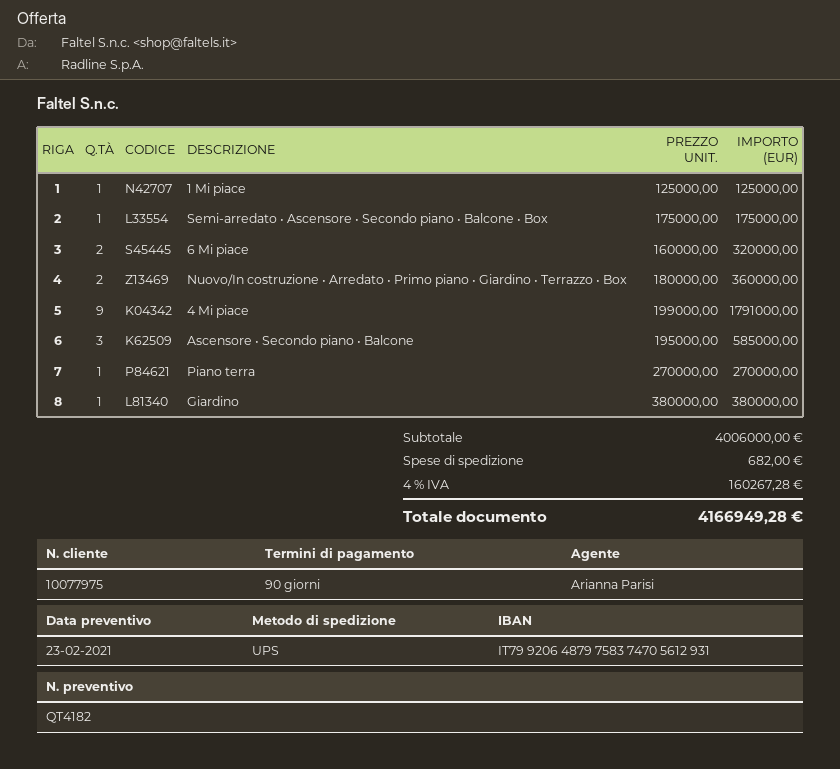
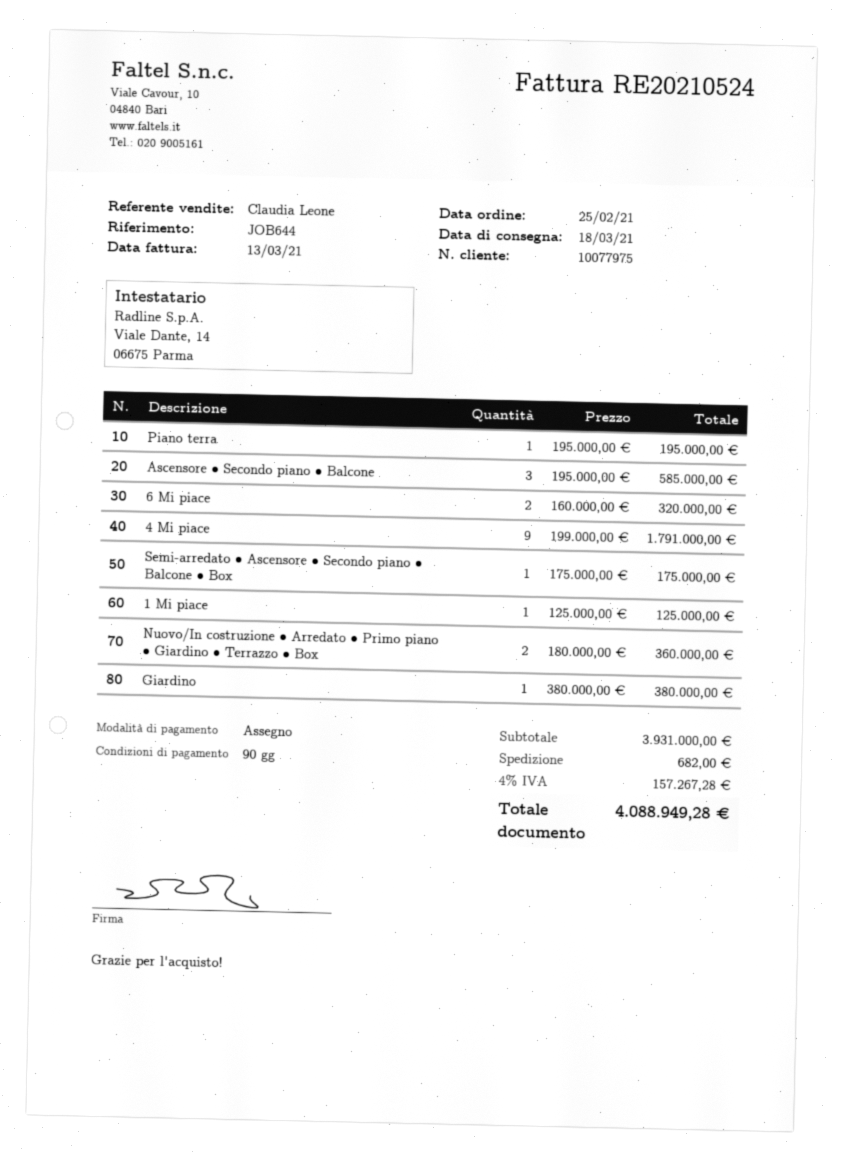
sales rep: Arianna Parisi -> Claudia Leone
Piano terra: 1 x 270000.00 = 270000.00 -> 1 x 195000.00 = 195000.00
subtotal: 4006000.00 -> 3931000.00
tax: 4% = 160267.28 -> 4% = 157267.28
total: 4166949.28 -> 4088949.28

